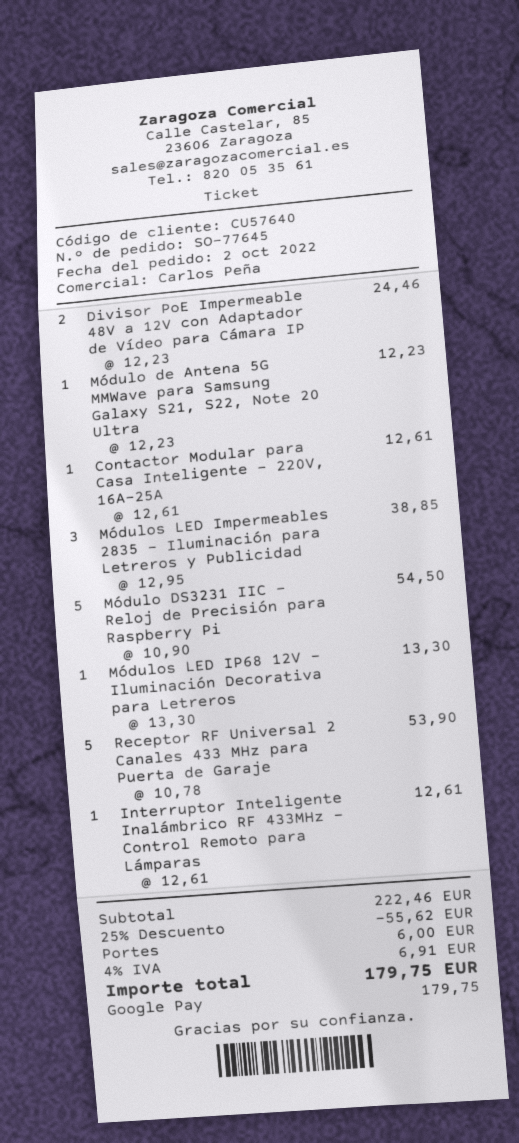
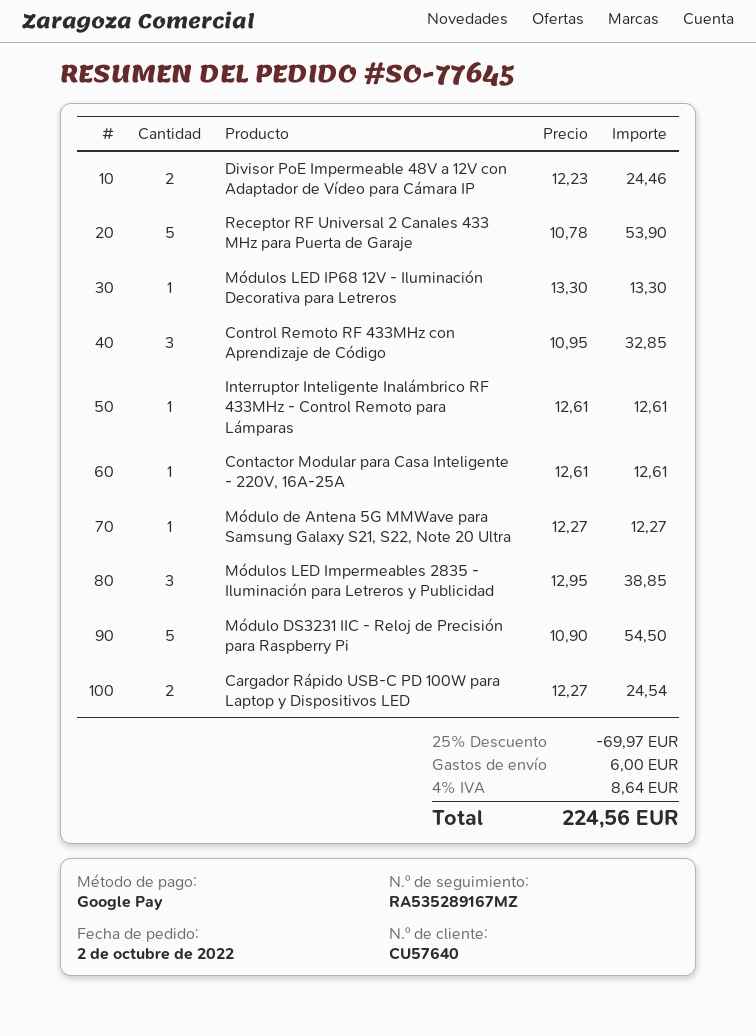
Módulo de Antena 5G MMWave para Samsung Galaxy S21, S22, Note 20 Ultra: 1 x 12.23 = 12.23 -> 1 x 12.27 = 12.27
Control Remoto RF 433MHz con Aprendizaje de Código: none -> 3 x 10.95 = 32.85
Cargador Rápido USB-C PD 100W para Laptop y Dispositivos LED: none -> 2 x 12.27 = 24.54
discount: 25% = 55.62 -> 25% = 69.97
tax: 4% = 6.91 -> 4% = 8.64
total: 179.75 -> 224.56

